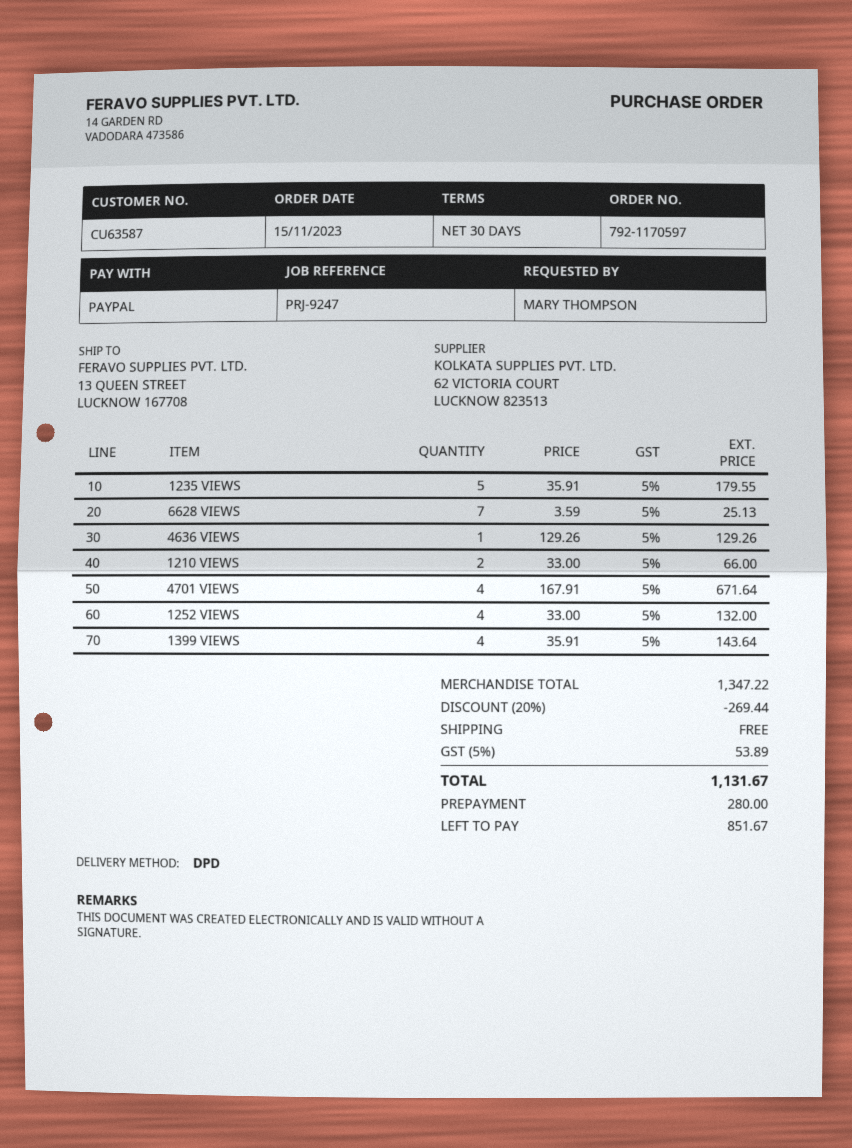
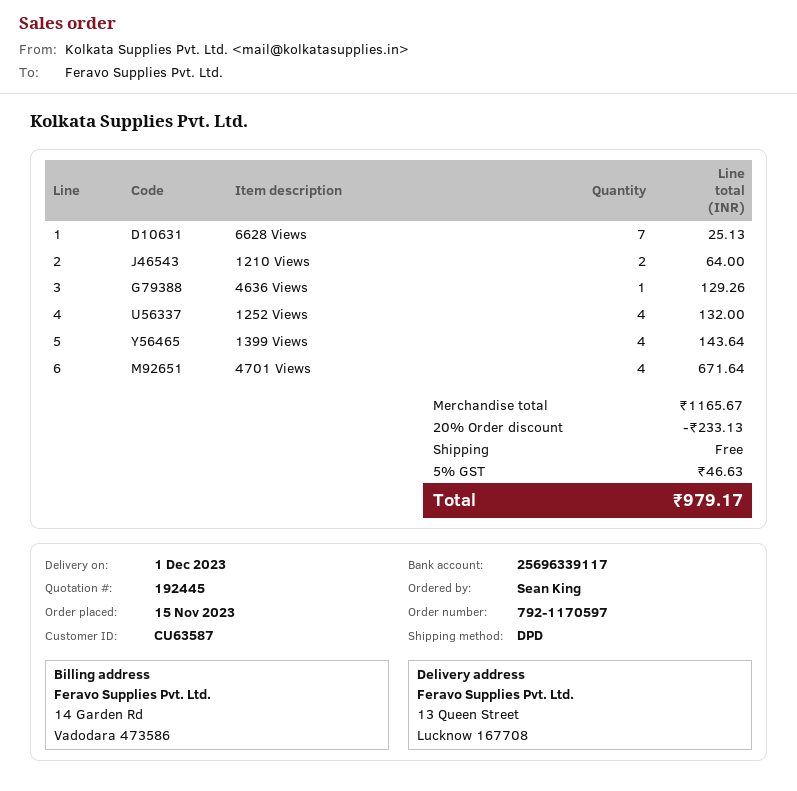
ordered by: MARY THOMPSON -> Sean King
1235 VIEWS: 5 for 179.55 -> none
1210 VIEWS: 2 for 66.00 -> 2 for 64.00
subtotal: 1347.22 -> 1165.67
discount: 20% = 269.44 -> 20% = 233.13
tax: 5% = 53.89 -> 5% = 46.63
total: 1131.67 -> 979.17

